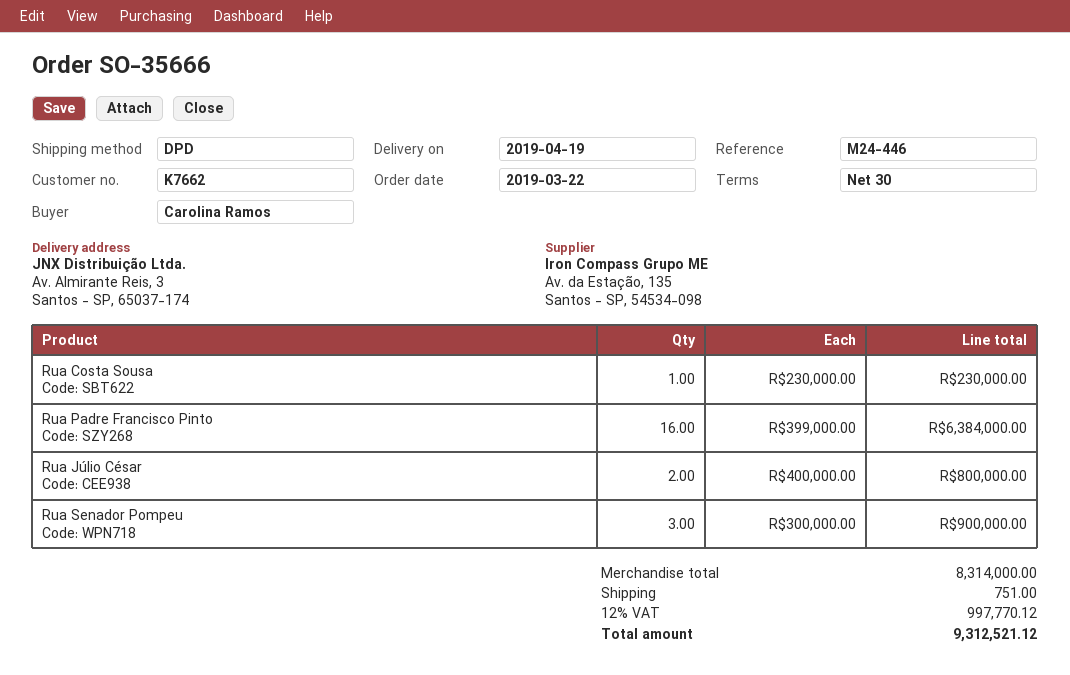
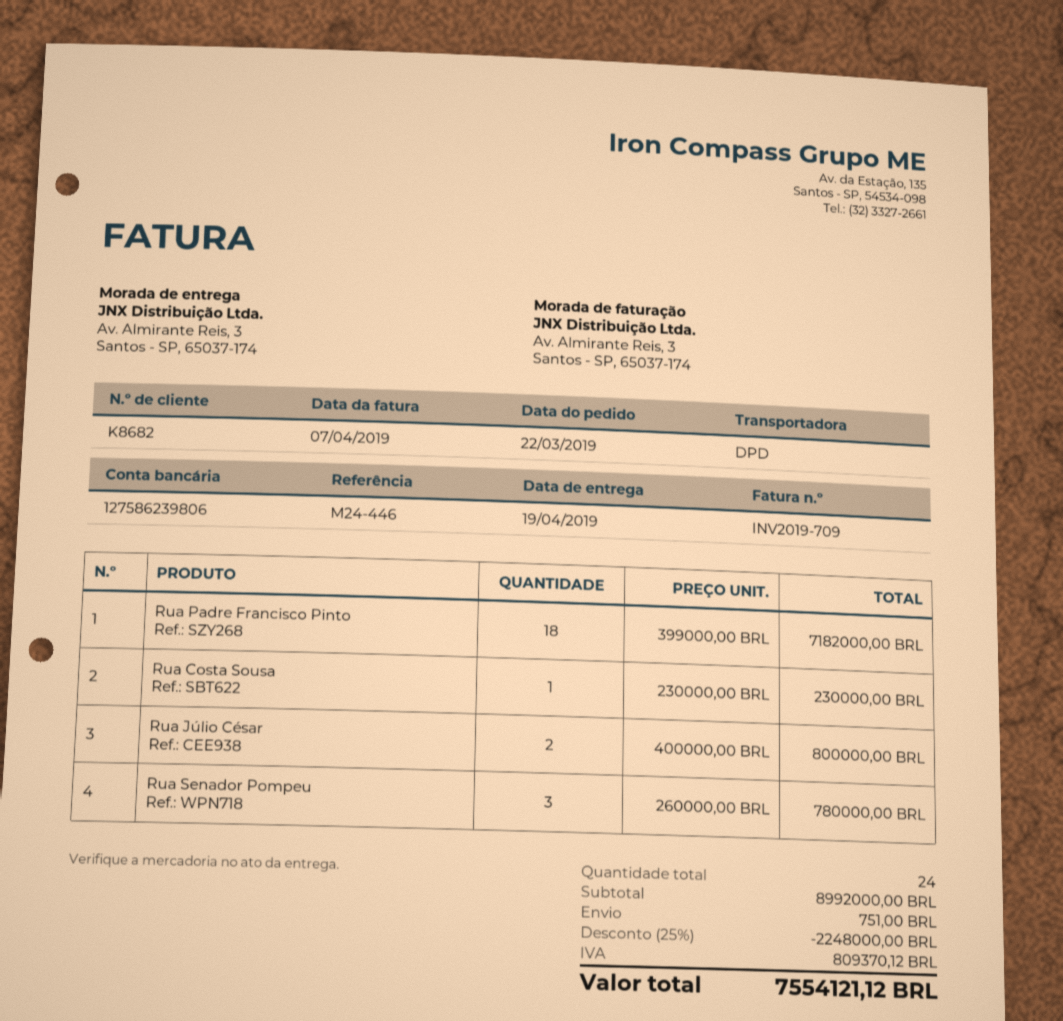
customer number: K7662 -> K8682
Rua Padre Francisco Pinto: 16 x 399000.00 = 6384000.00 -> 18 x 399000.00 = 7182000.00
Rua Senador Pompeu: 3 x 300000.00 = 900000.00 -> 3 x 260000.00 = 780000.00
subtotal: 8314000.00 -> 8992000.00
discount: none -> 25% = 2248000.00
tax: 997770.12 -> 809370.12
total: 9312521.12 -> 7554121.12

